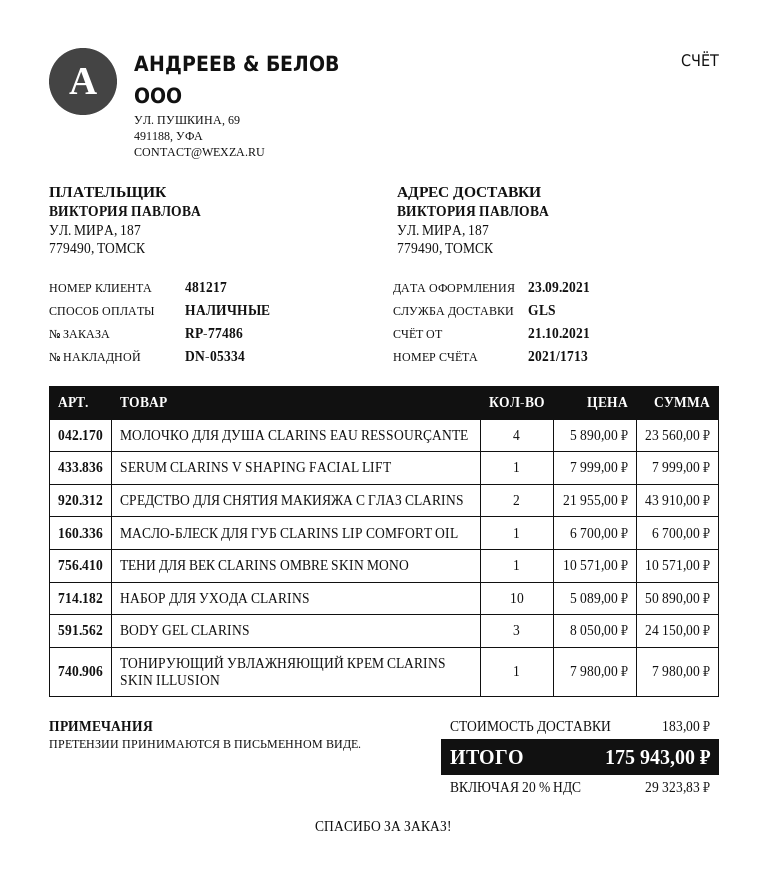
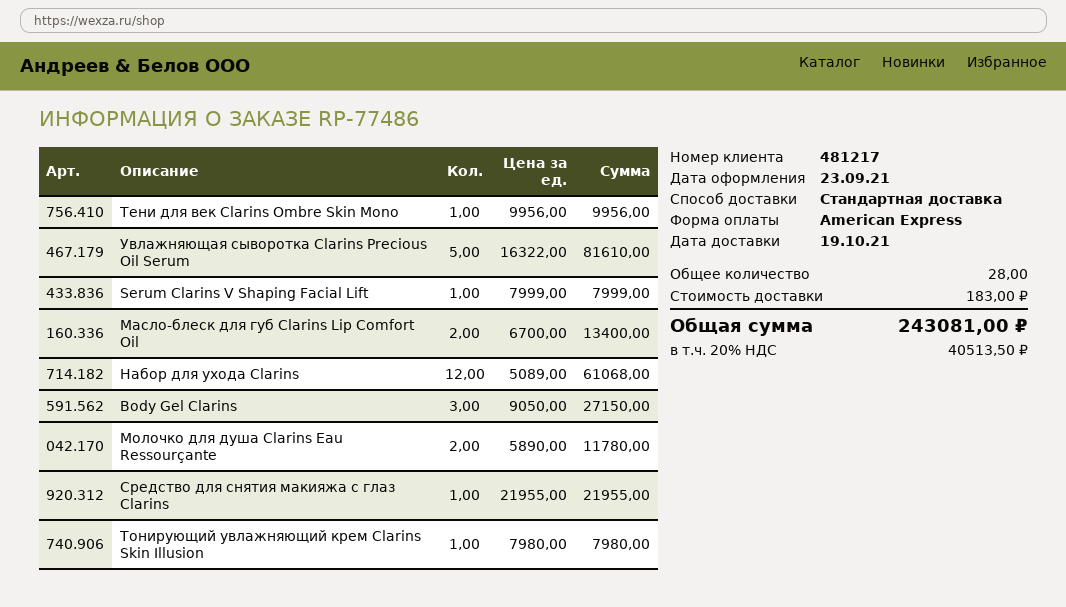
payment method: cash -> American Express
shipping method: GLS -> standard
МОЛОЧКО ДЛЯ ДУША CLARINS EAU RESSOURÇANTE: 4 x 5890.00 = 23560.00 -> 2 x 5890.00 = 11780.00
СРЕДСТВО ДЛЯ СНЯТИЯ МАКИЯЖА С ГЛАЗ CLARINS: 2 x 21955.00 = 43910.00 -> 1 x 21955.00 = 21955.00
МАСЛО-БЛЕСК ДЛЯ ГУБ CLARINS LIP COMFORT OIL: 1 x 6700.00 = 6700.00 -> 2 x 6700.00 = 13400.00
ТЕНИ ДЛЯ ВЕК CLARINS OMBRE SKIN MONO: 1 x 10571.00 = 10571.00 -> 1 x 9956.00 = 9956.00
НАБОР ДЛЯ УХОДА CLARINS: 10 x 5089.00 = 50890.00 -> 12 x 5089.00 = 61068.00
BODY GEL CLARINS: 3 x 8050.00 = 24150.00 -> 3 x 9050.00 = 27150.00
Увлажняющая сыворотка Clarins Precious Oil Serum: none -> 5 x 16322.00 = 81610.00
tax: 20% = 29323.83 -> 20% = 40513.50
total: 175943.00 -> 243081.00

